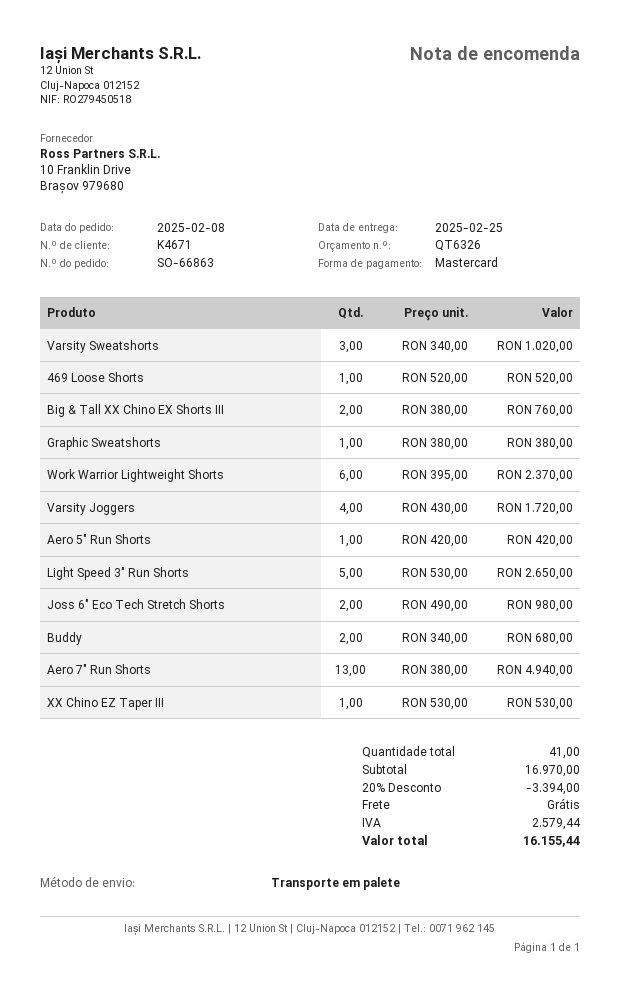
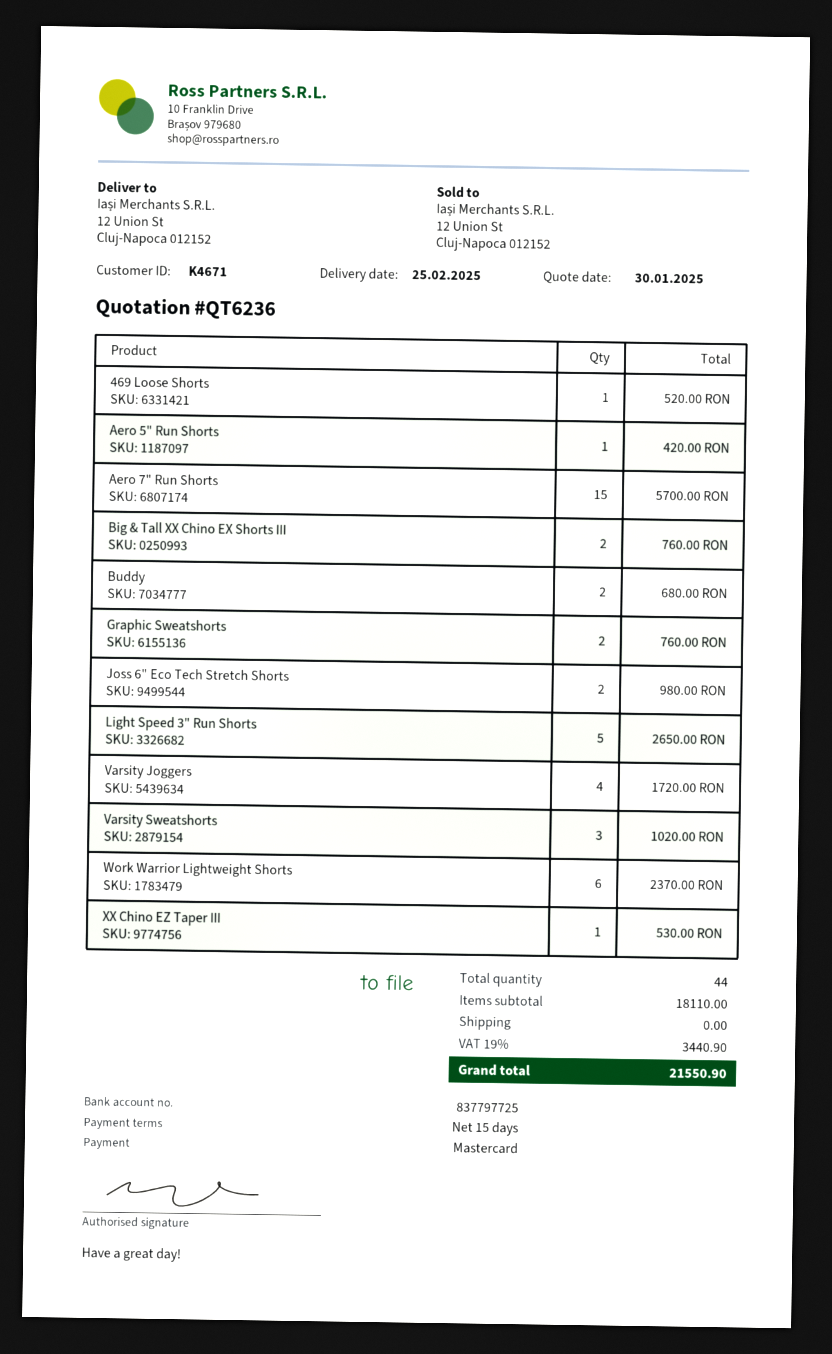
quote number: QT6326 -> QT6236
Graphic Sweatshorts: 1 for 380.00 -> 2 for 760.00
Aero 7" Run Shorts: 13 for 4940.00 -> 15 for 5700.00
total quantity: 41 -> 44
subtotal: 16970.00 -> 18110.00
discount: 20% = 3394.00 -> none
tax: 2579.44 -> 3440.90
total: 16155.44 -> 21550.90

